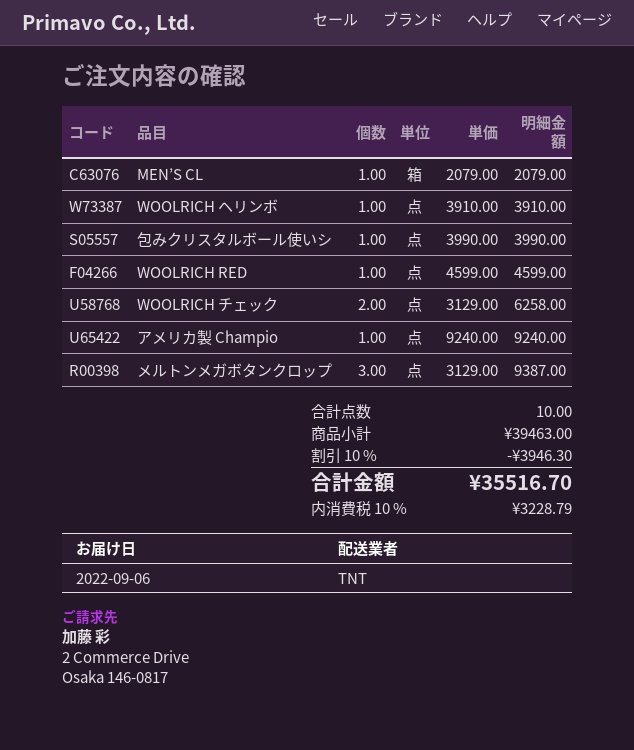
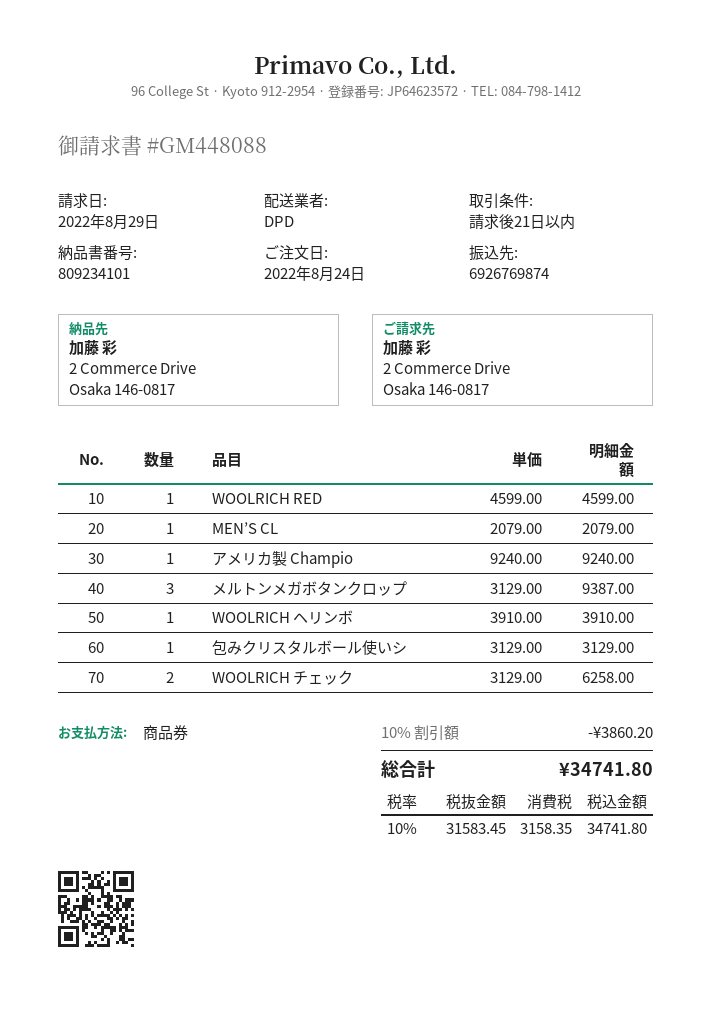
shipping method: TNT -> DPD
包みクリスタルボール使いシ: 1 x 3990.00 = 3990.00 -> 1 x 3129.00 = 3129.00
discount: 10% = 3946.30 -> 10% = 3860.20
tax: 10% = 3228.79 -> 10% = 3158.35
total: 35516.70 -> 34741.80

